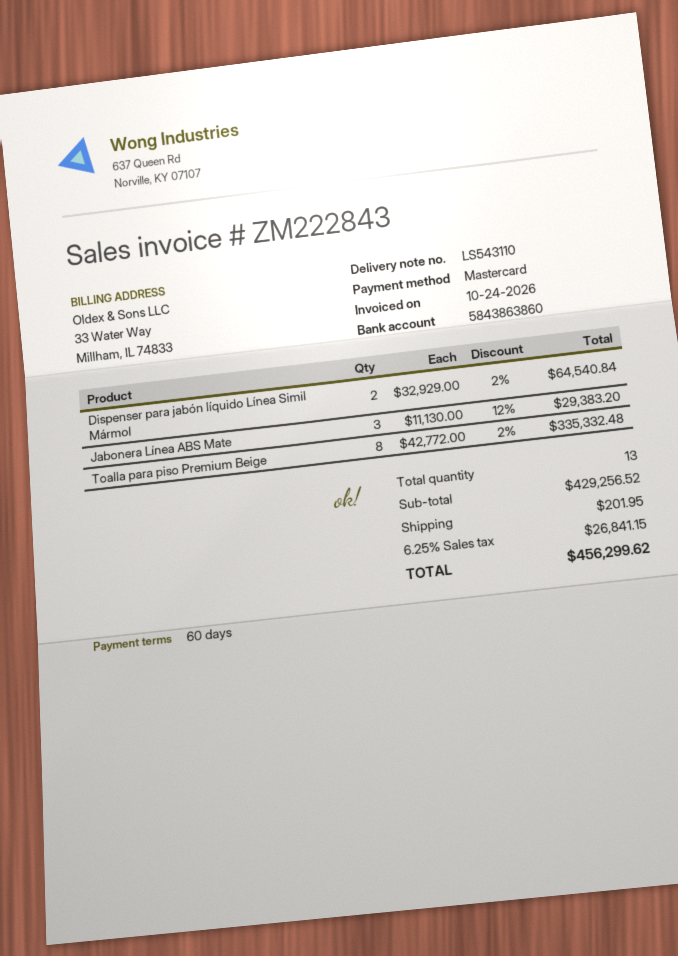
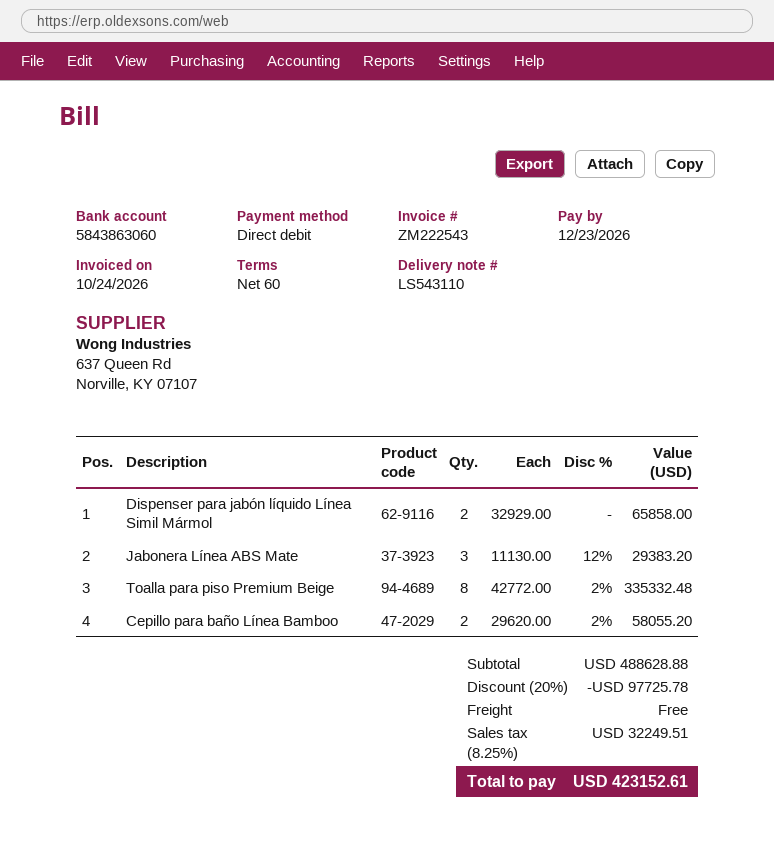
invoice number: ZM222843 -> ZM222543
payment method: Mastercard -> direct debit
bank account: 5843863860 -> 5843863060
Dispenser para jabón líquido Línea Simil Mármol: 2 x 32929.00 - 2% = 64540.84 -> 2 x 32929.00 = 65858.00
Cepillo para baño Línea Bamboo: none -> 2 x 29620.00 - 2% = 58055.20
subtotal: 429256.52 -> 488628.88
discount: none -> 20% = 97725.78
shipping: 201.95 -> 0.00
tax: 6.25% = 26841.15 -> 8.25% = 32249.51
total: 456299.62 -> 423152.61

